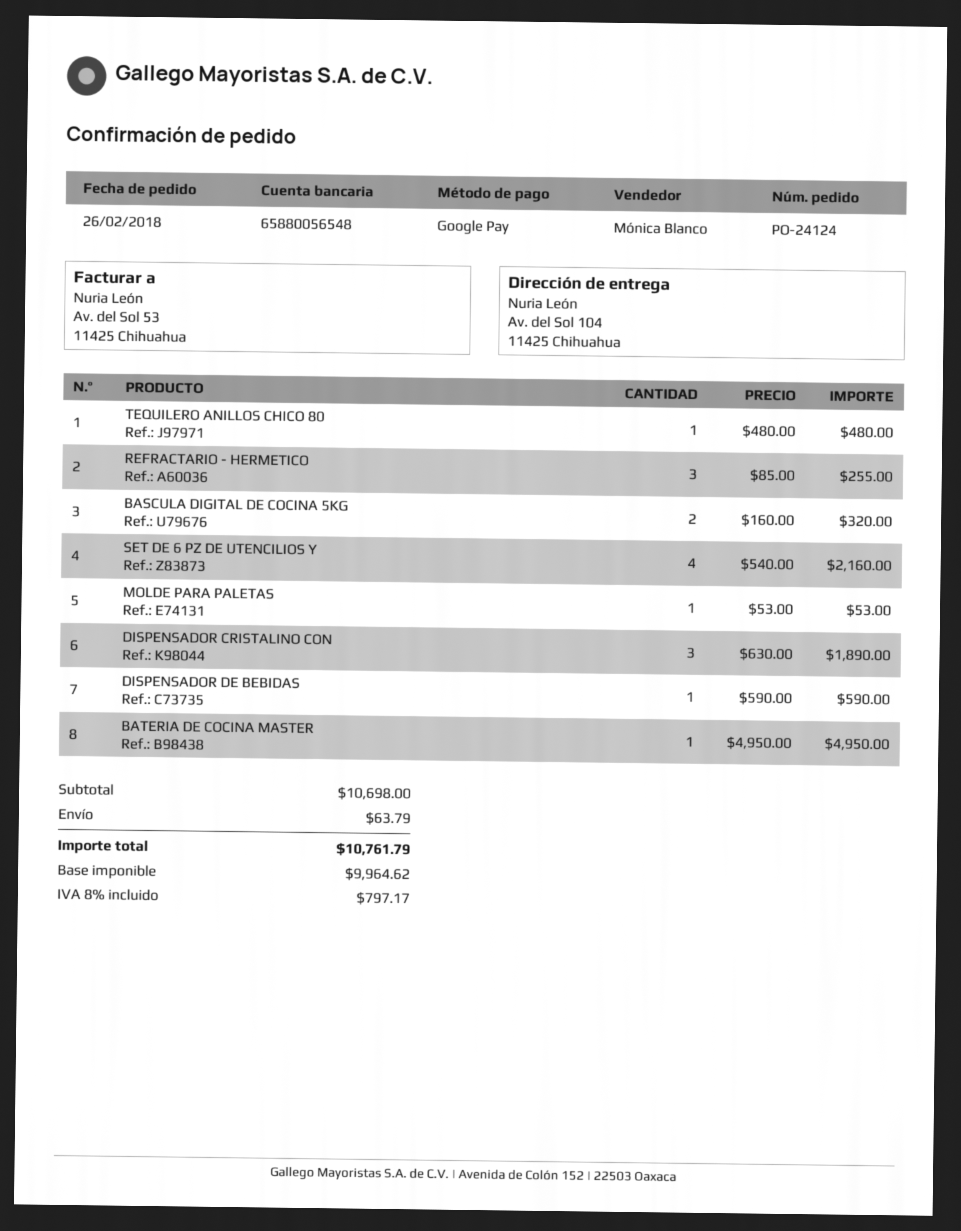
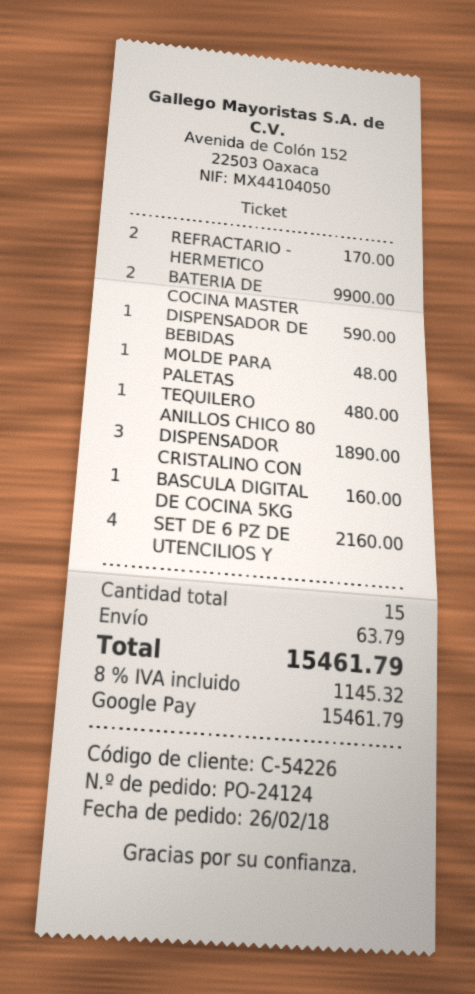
REFRACTARIO - HERMETICO: 3 for 255.00 -> 2 for 170.00
BASCULA DIGITAL DE COCINA 5KG: 2 for 320.00 -> 1 for 160.00
MOLDE PARA PALETAS: 1 for 53.00 -> 1 for 48.00
BATERIA DE COCINA MASTER: 1 for 4950.00 -> 2 for 9900.00
tax: 8% = 797.17 -> 8% = 1145.32
total: 10761.79 -> 15461.79

